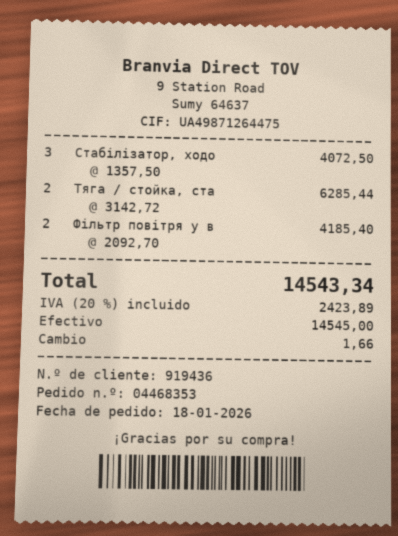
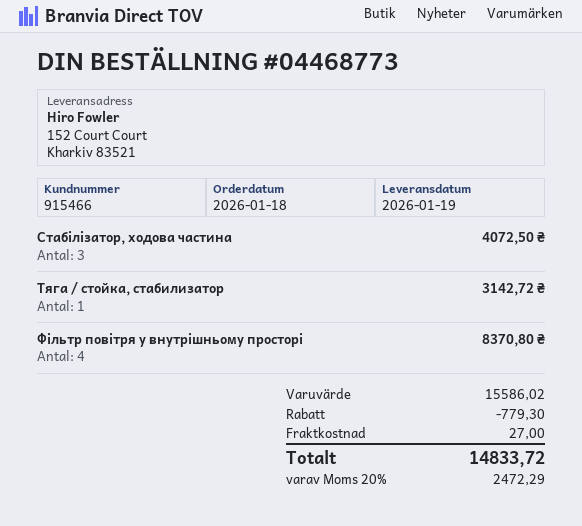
order number: 04468353 -> 04468773
customer number: 919436 -> 915466
Тяга / стойка, ста: 2 for 6285.44 -> 1 for 3142.72
Фільтр повітря у в: 2 for 4185.40 -> 4 for 8370.80
discount: none -> 779.30
shipping: none -> 27.00
tax: 20% = 2423.89 -> 20% = 2472.29
total: 14543.34 -> 14833.72

